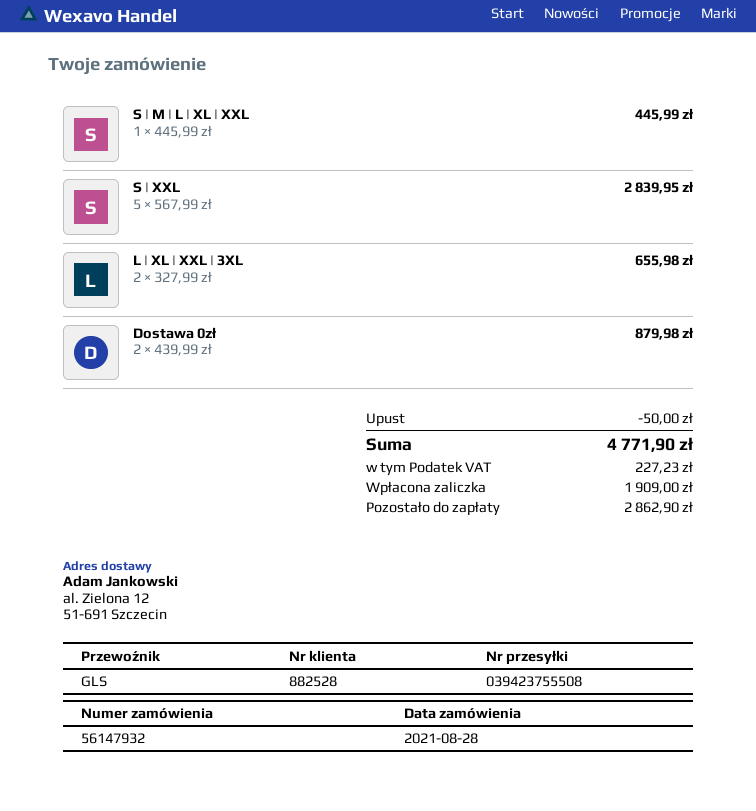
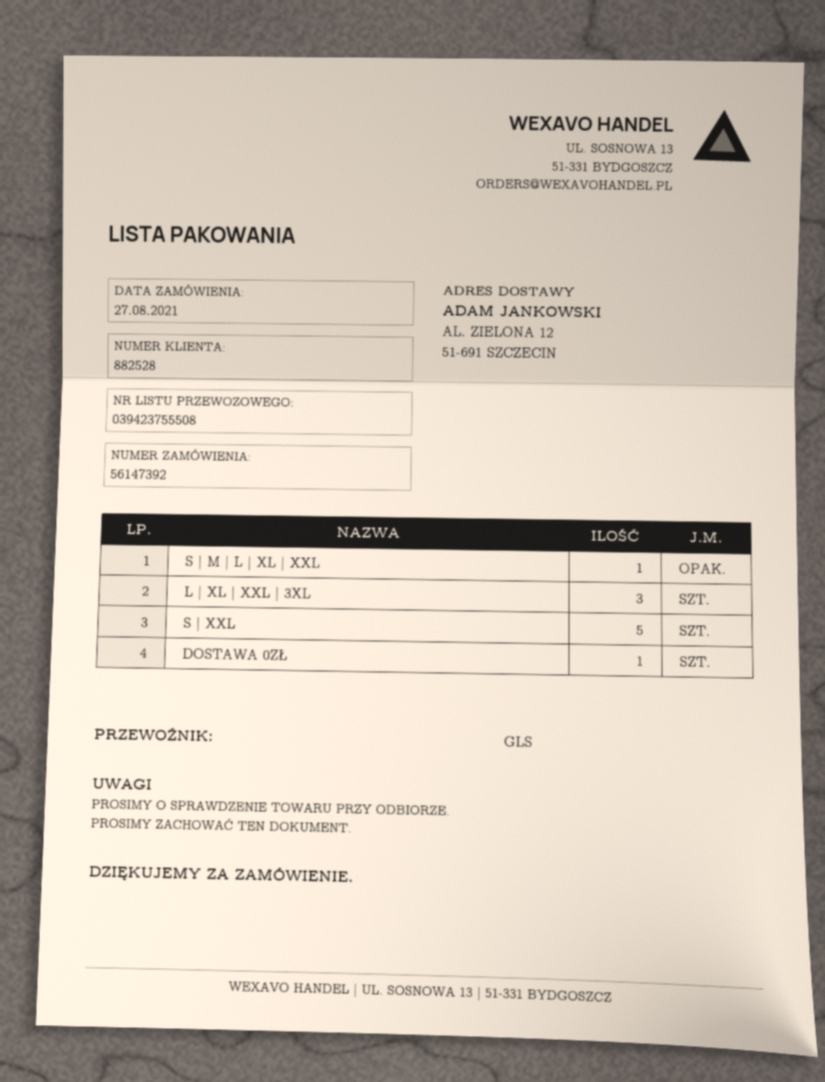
order number: 56147932 -> 56147392
order date: 2021-08-28 -> 2021-08-27
L | XL | XXL | 3XL: 2 -> 3
Dostawa 0zł: 2 -> 1

